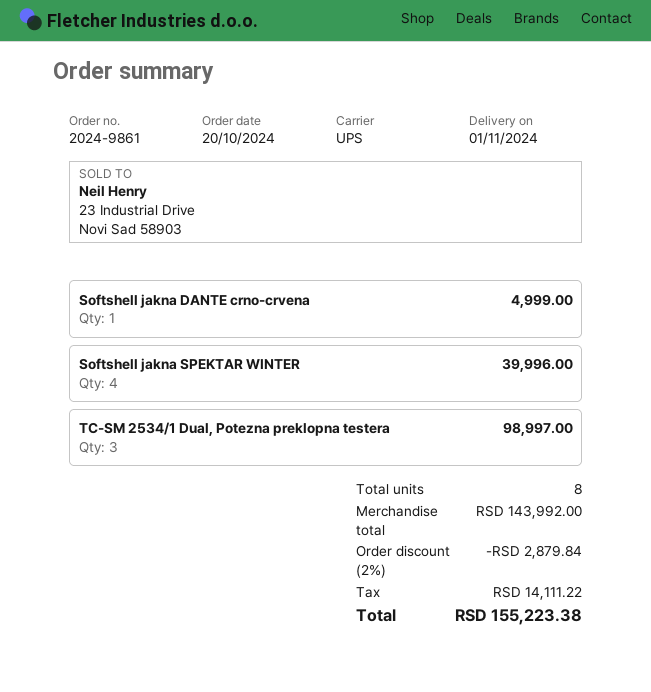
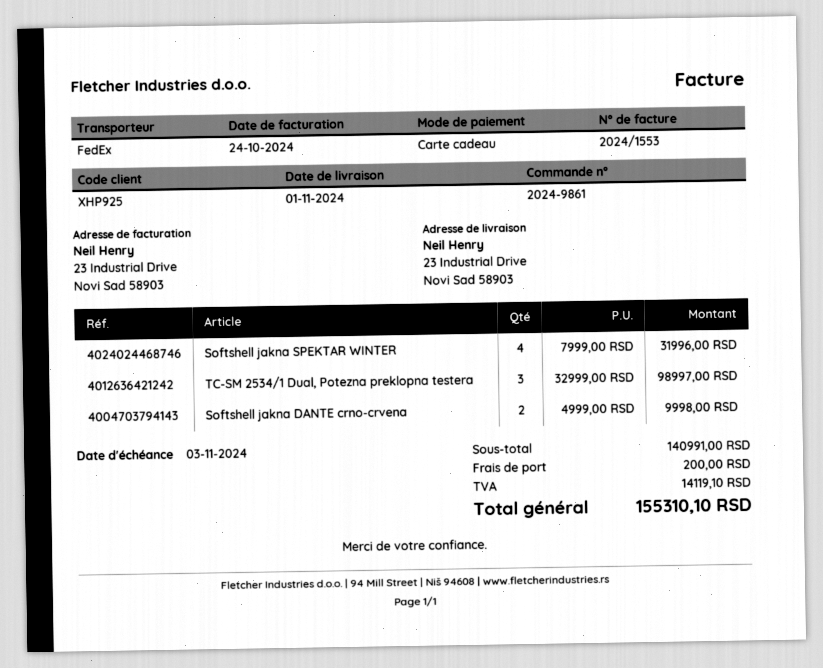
shipping method: UPS -> FedEx
Softshell jakna DANTE crno-crvena: 1 for 4999.00 -> 2 for 9998.00
Softshell jakna SPEKTAR WINTER: 4 for 39996.00 -> 4 for 31996.00
subtotal: 143992.00 -> 140991.00
discount: 2% = 2879.84 -> none
shipping: none -> 200.00
tax: 14111.22 -> 14119.10
total: 155223.38 -> 155310.10

